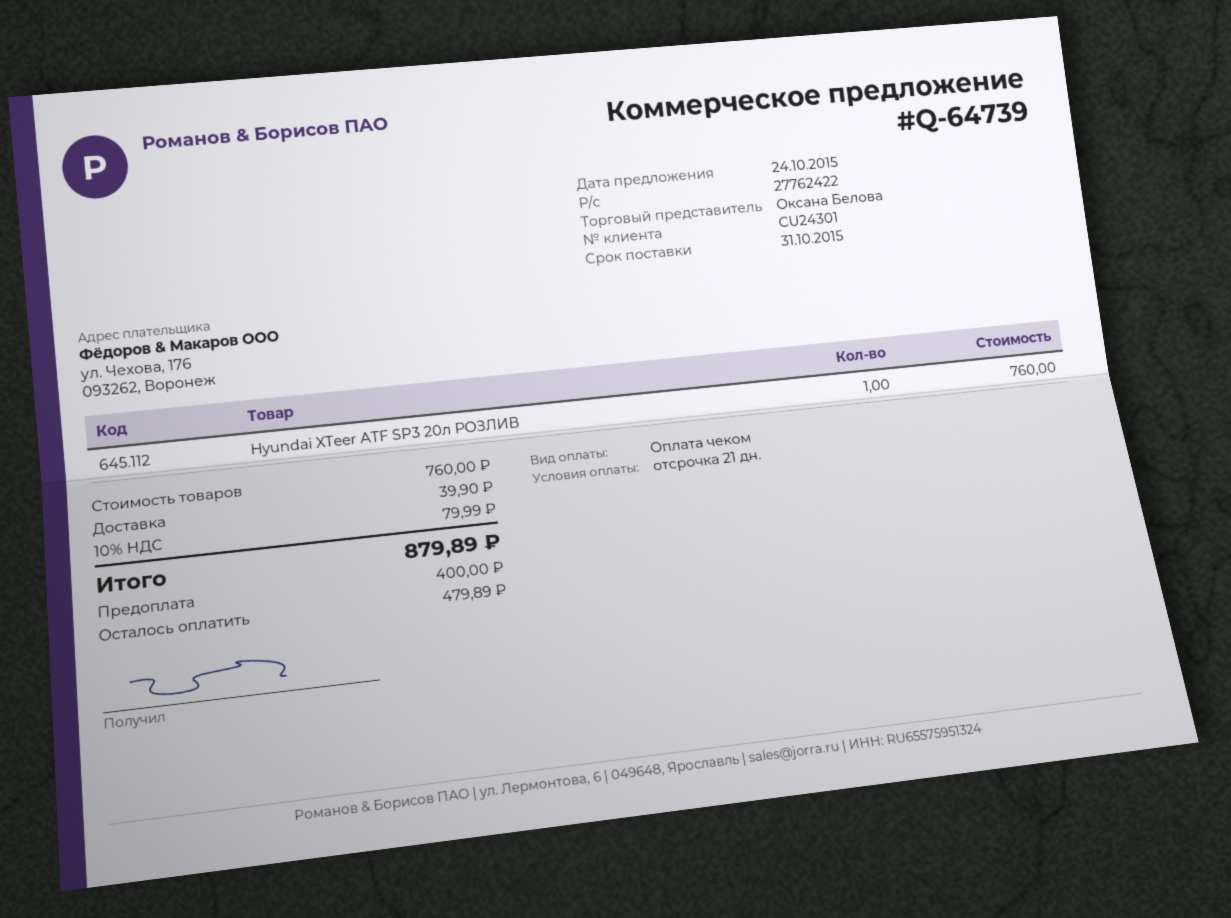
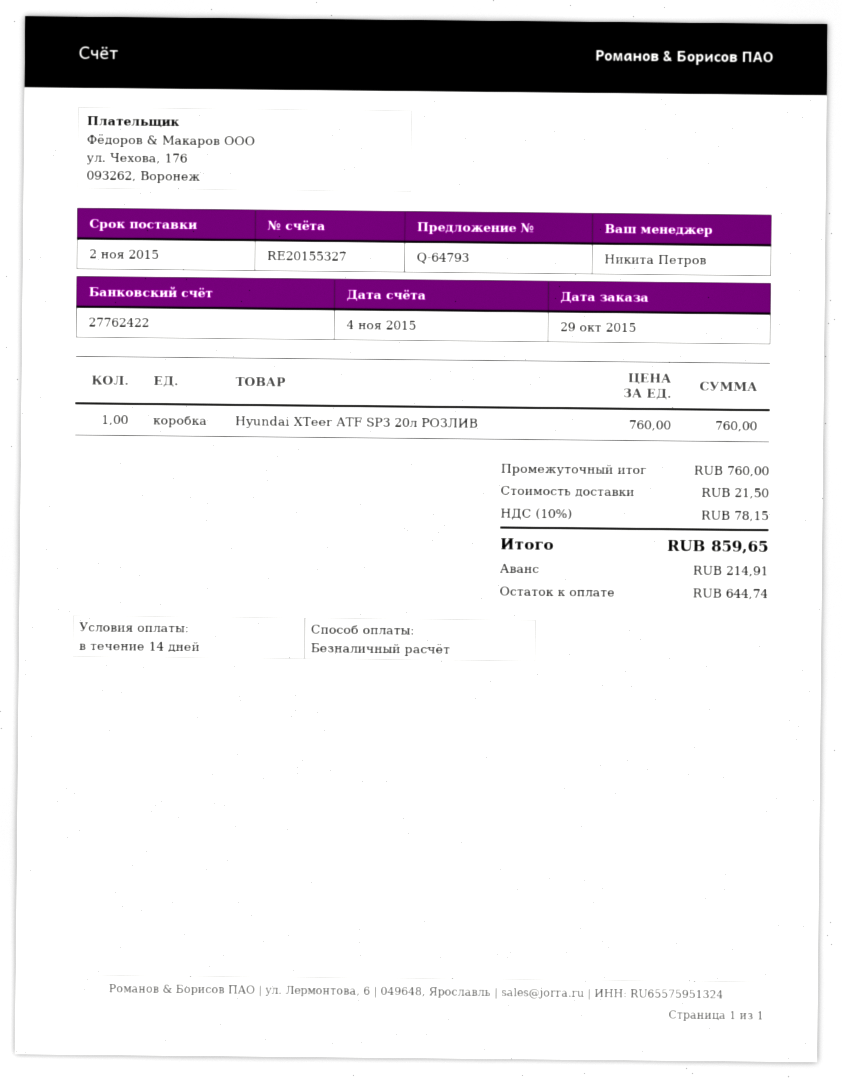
quote number: Q-64739 -> Q-64793
delivery date: 2015-10-31 -> 2015-11-02
payment terms: 21 days -> 14 days
sales rep: Оксана Белова -> Никита Петров
payment method: cheque -> bank transfer
shipping: 39.90 -> 21.50
tax: 10% = 79.99 -> 10% = 78.15
total: 879.89 -> 859.65
deposit: 400.00 -> 214.91
balance: 479.89 -> 644.74

